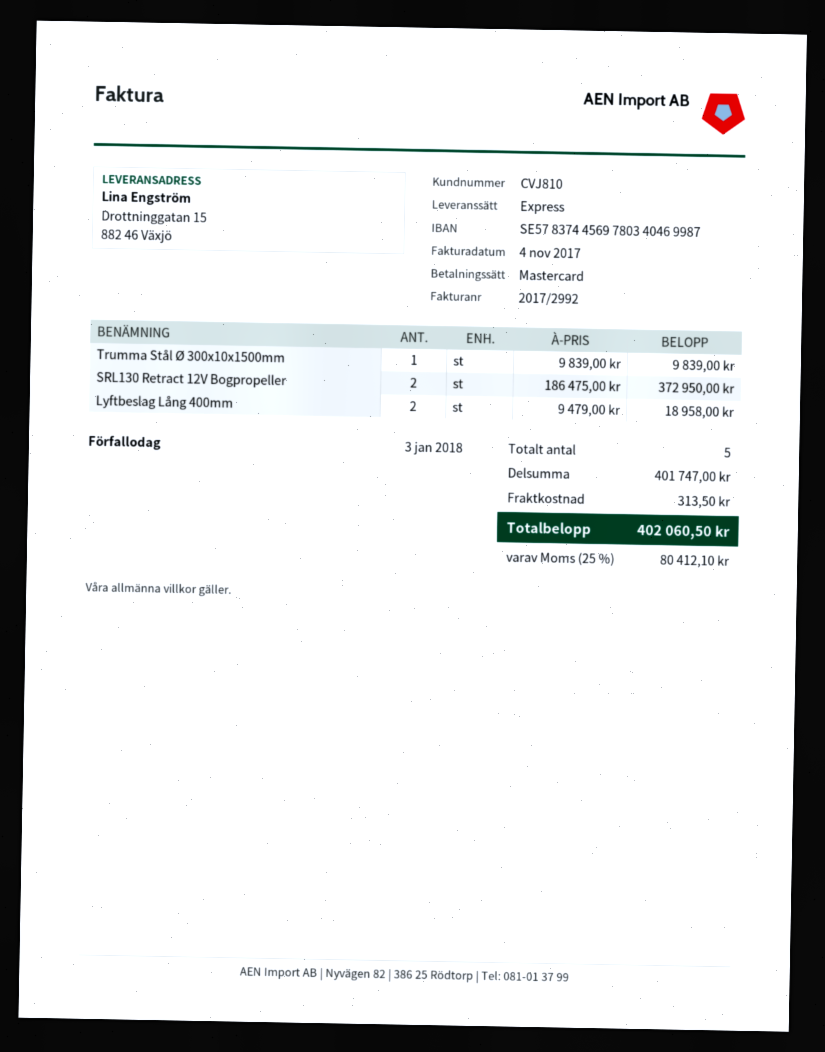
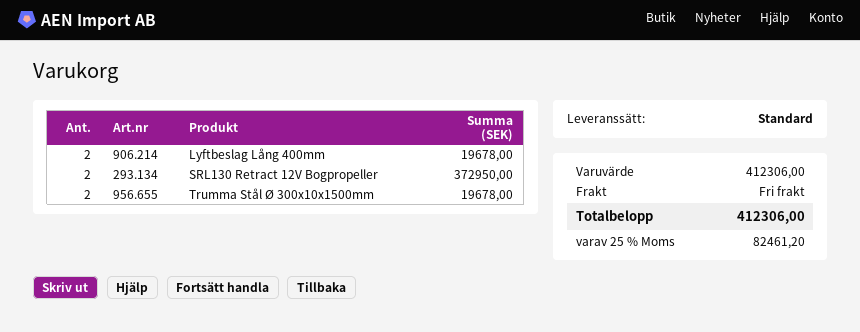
shipping method: express -> standard
Trumma Stål Ø 300x10x1500mm: 1 for 9839.00 -> 2 for 19678.00
Lyftbeslag Lång 400mm: 2 for 18958.00 -> 2 for 19678.00
subtotal: 401747.00 -> 412306.00
shipping: 313.50 -> 0.00
tax: 25% = 80412.10 -> 25% = 82461.20
total: 402060.50 -> 412306.00

